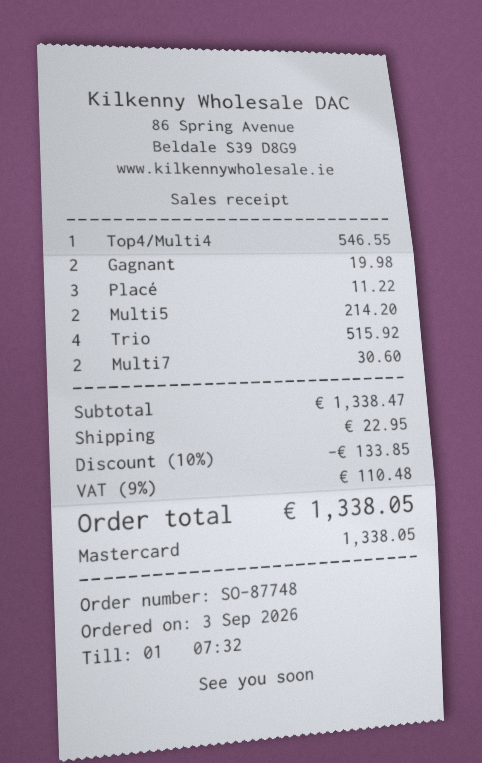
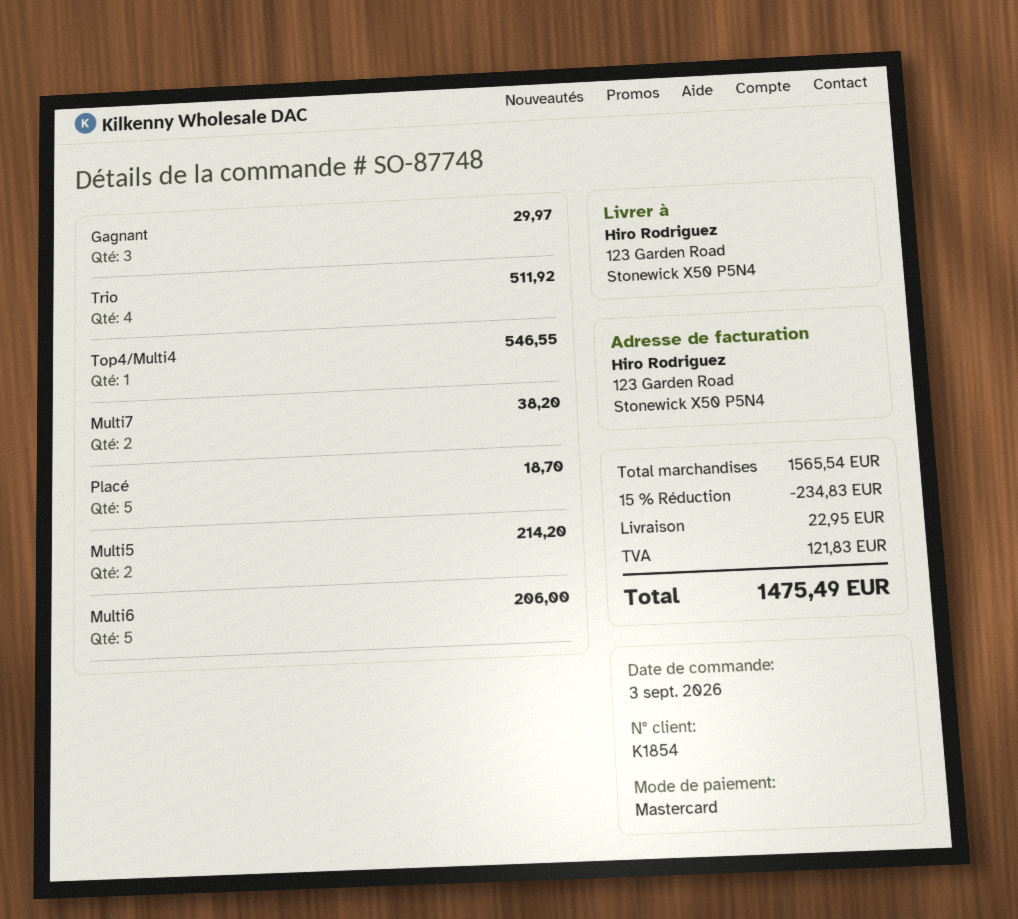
Gagnant: 2 for 19.98 -> 3 for 29.97
Placé: 3 for 11.22 -> 5 for 18.70
Trio: 4 for 515.92 -> 4 for 511.92
Multi7: 2 for 30.60 -> 2 for 38.20
Multi6: none -> 5 for 206.00
subtotal: 1338.47 -> 1565.54
discount: 10% = 133.85 -> 15% = 234.83
tax: 110.48 -> 121.83
total: 1338.05 -> 1475.49

